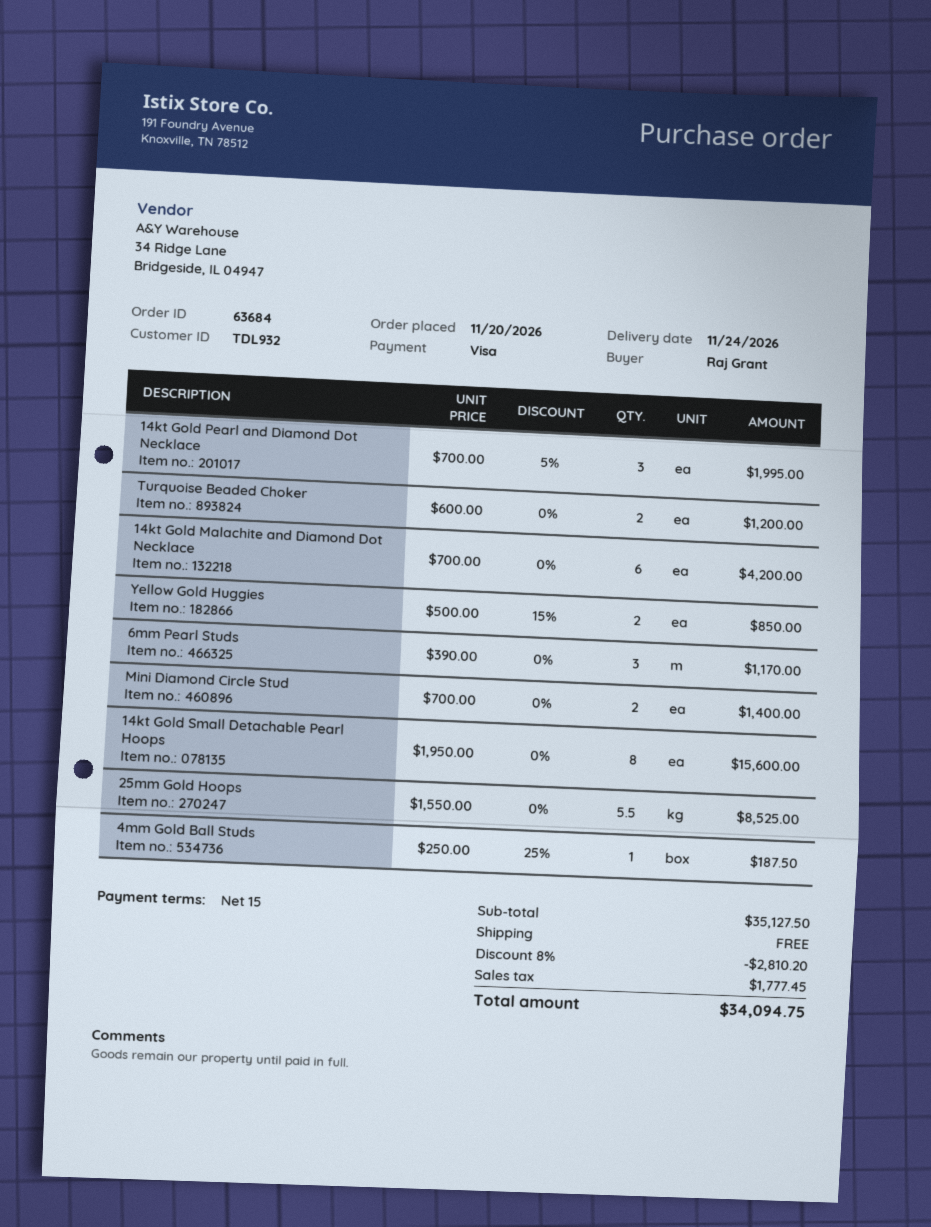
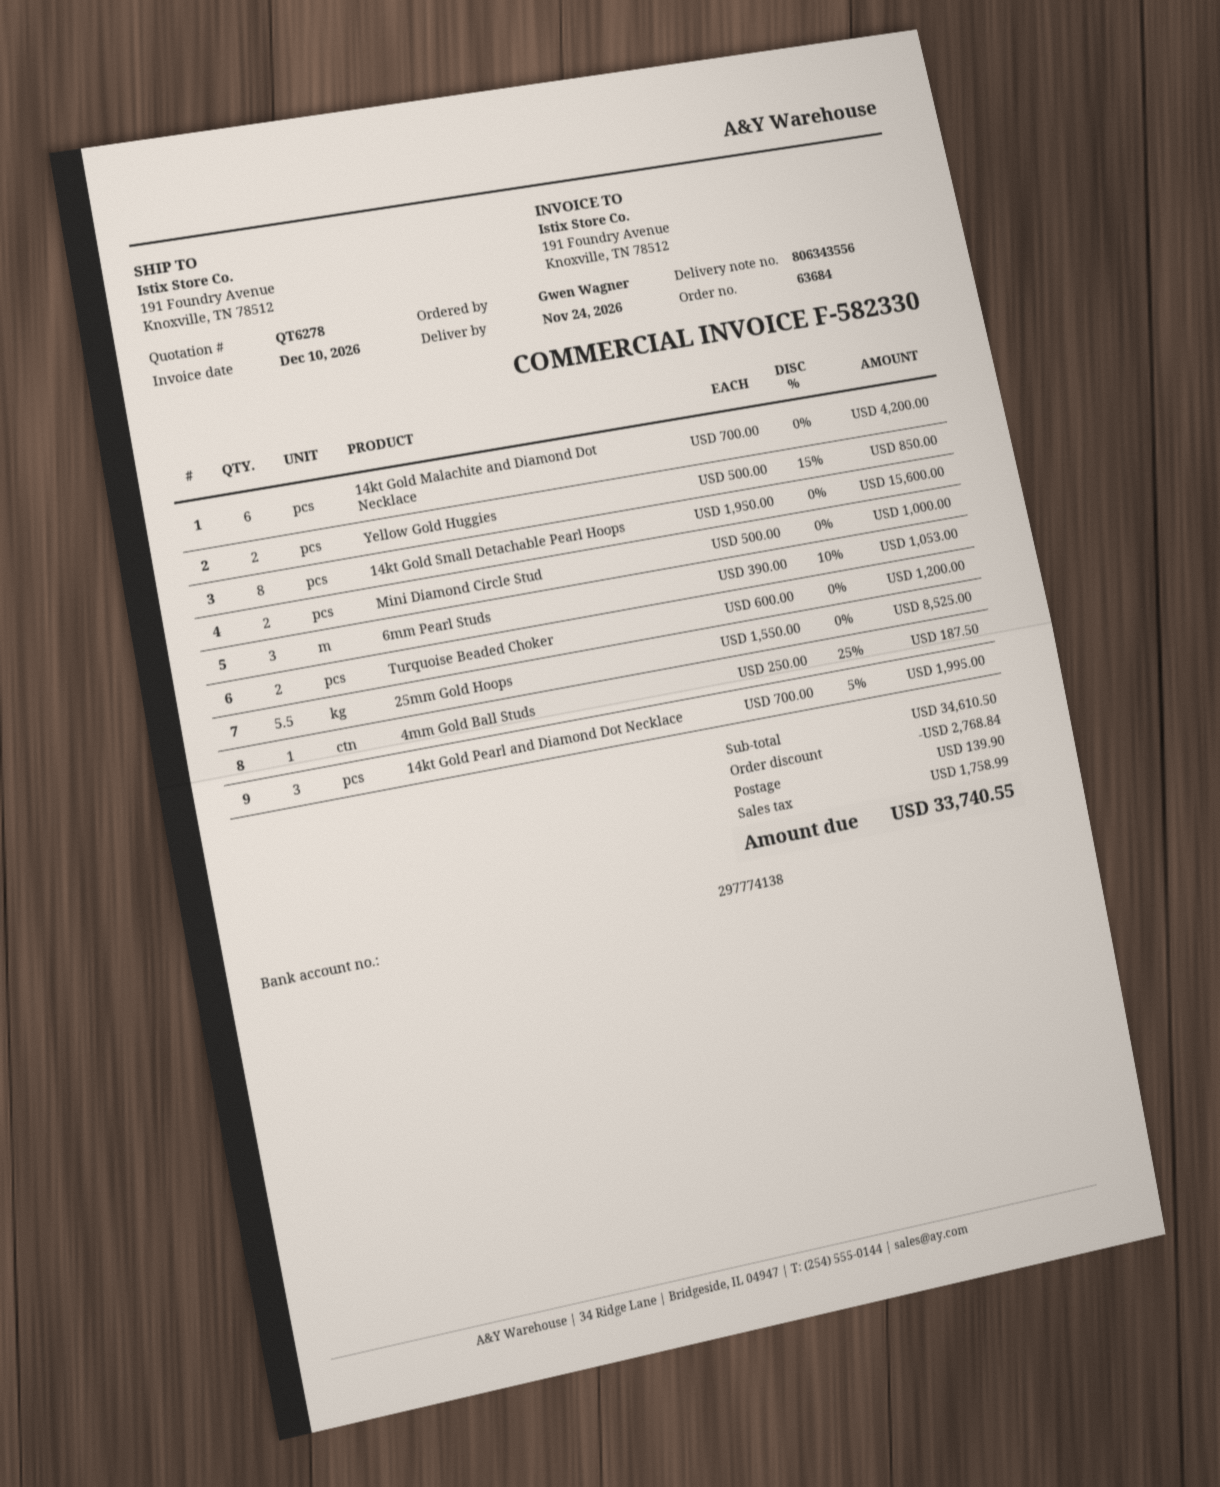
ordered by: Raj Grant -> Gwen Wagner
6mm Pearl Studs: 3 x 390.00 = 1170.00 -> 3 x 390.00 - 10% = 1053.00
Mini Diamond Circle Stud: 2 x 700.00 = 1400.00 -> 2 x 500.00 = 1000.00
subtotal: 35127.50 -> 34610.50
discount: 2810.20 -> 2768.84
shipping: 0.00 -> 139.90
tax: 1777.45 -> 1758.99
total: 34094.75 -> 33740.55

